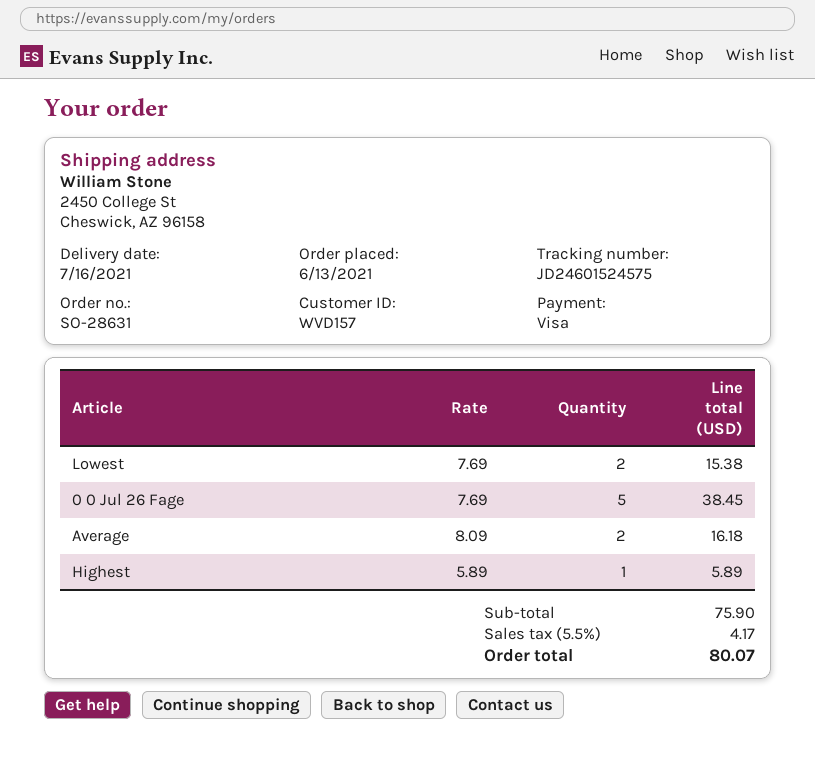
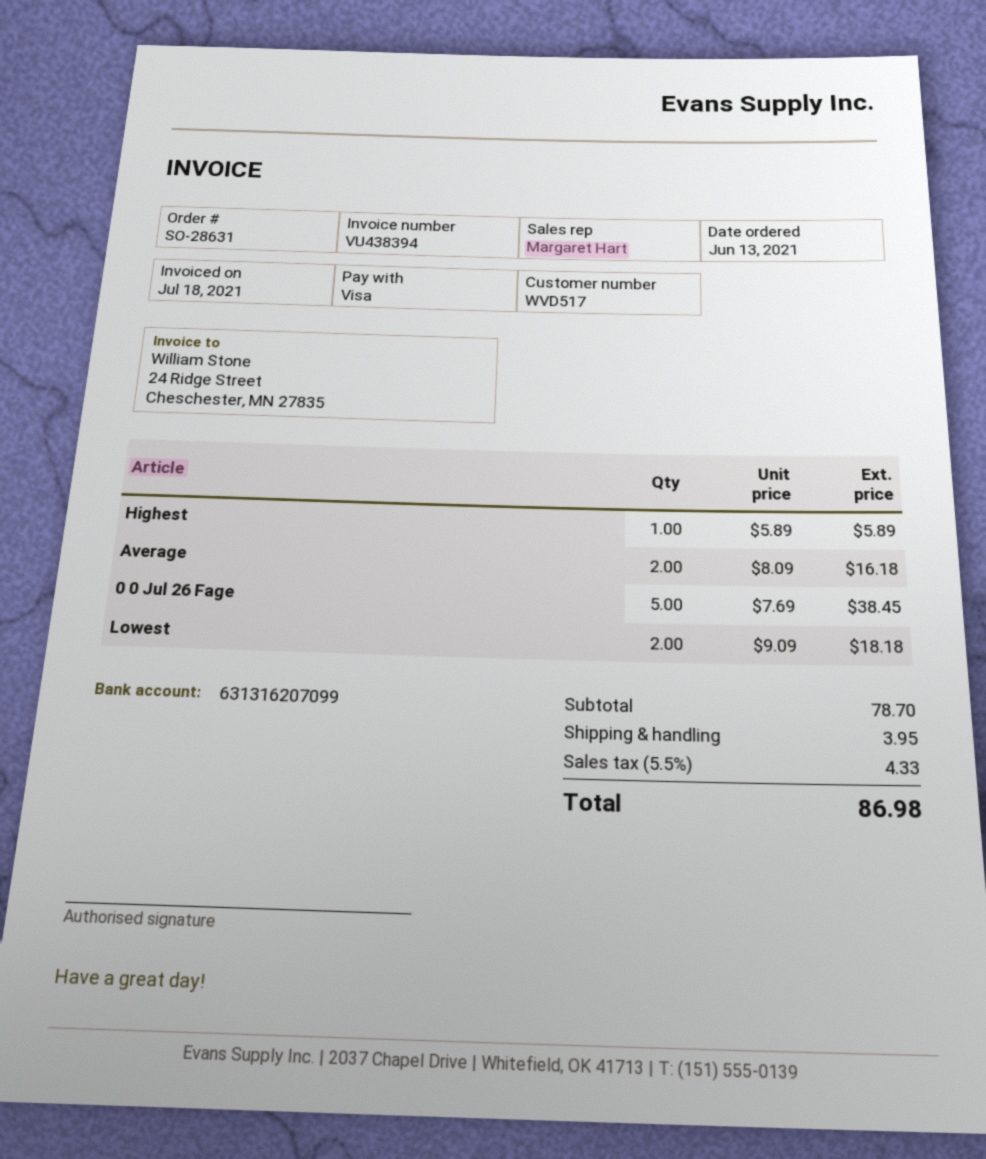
customer number: WVD157 -> WVD517
Lowest: 2 x 7.69 = 15.38 -> 2 x 9.09 = 18.18
subtotal: 75.90 -> 78.70
shipping: none -> 3.95
tax: 5.5% = 4.17 -> 5.5% = 4.33
total: 80.07 -> 86.98

